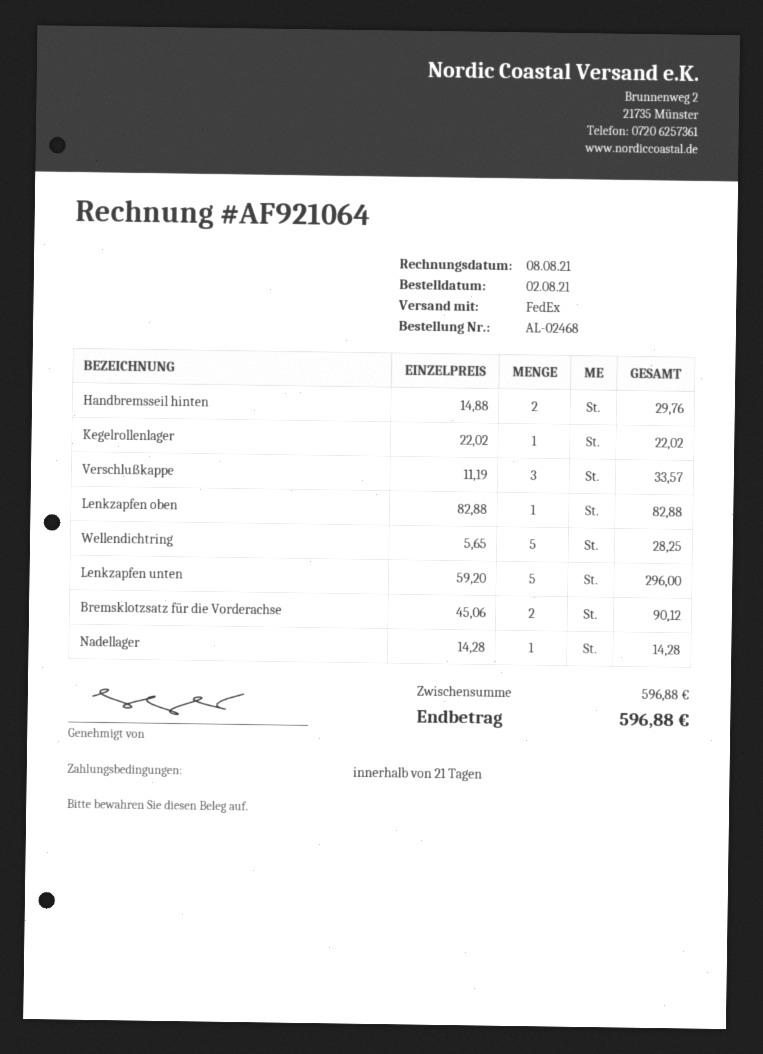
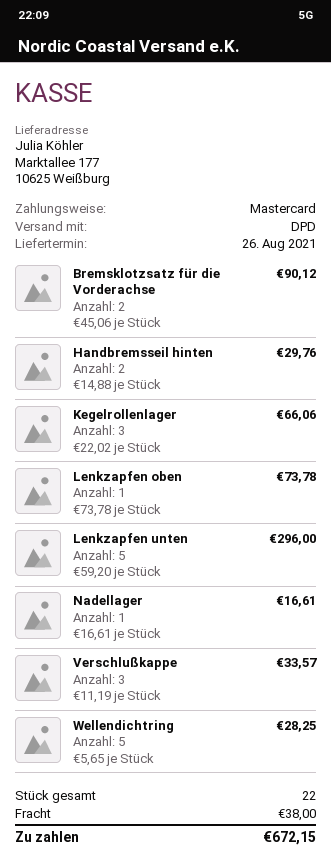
shipping method: FedEx -> DPD
Kegelrollenlager: 1 x 22.02 = 22.02 -> 3 x 22.02 = 66.06
Lenkzapfen oben: 1 x 82.88 = 82.88 -> 1 x 73.78 = 73.78
Nadellager: 1 x 14.28 = 14.28 -> 1 x 16.61 = 16.61
shipping: none -> 38.00
total: 596.88 -> 672.15

